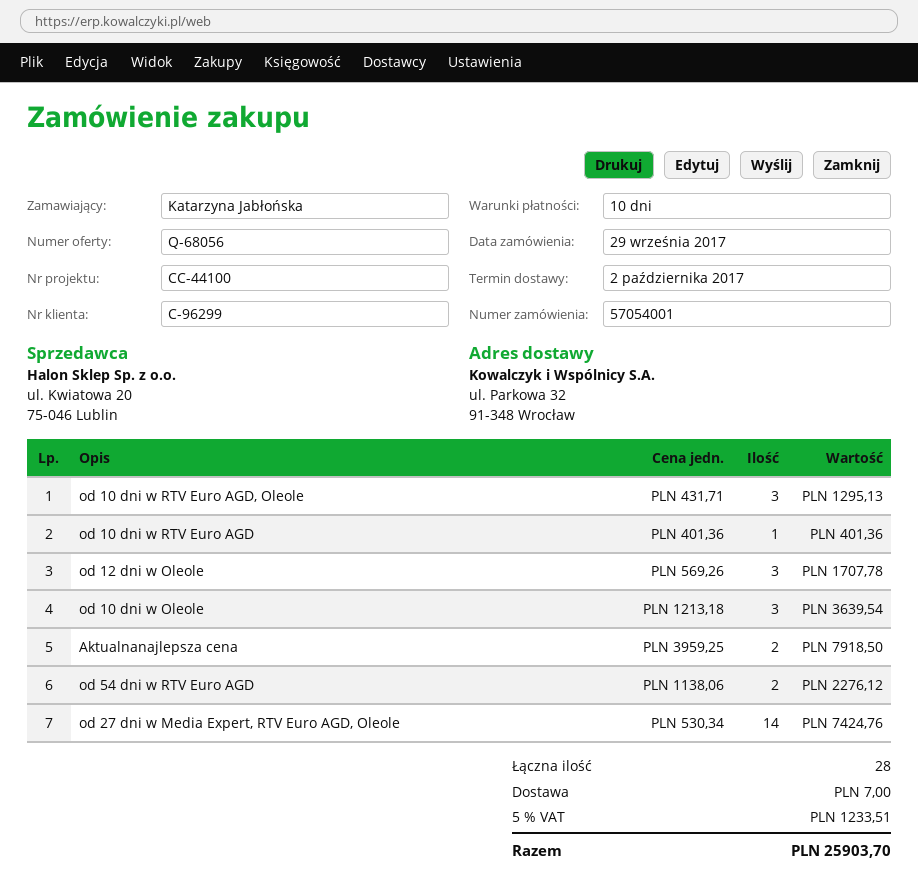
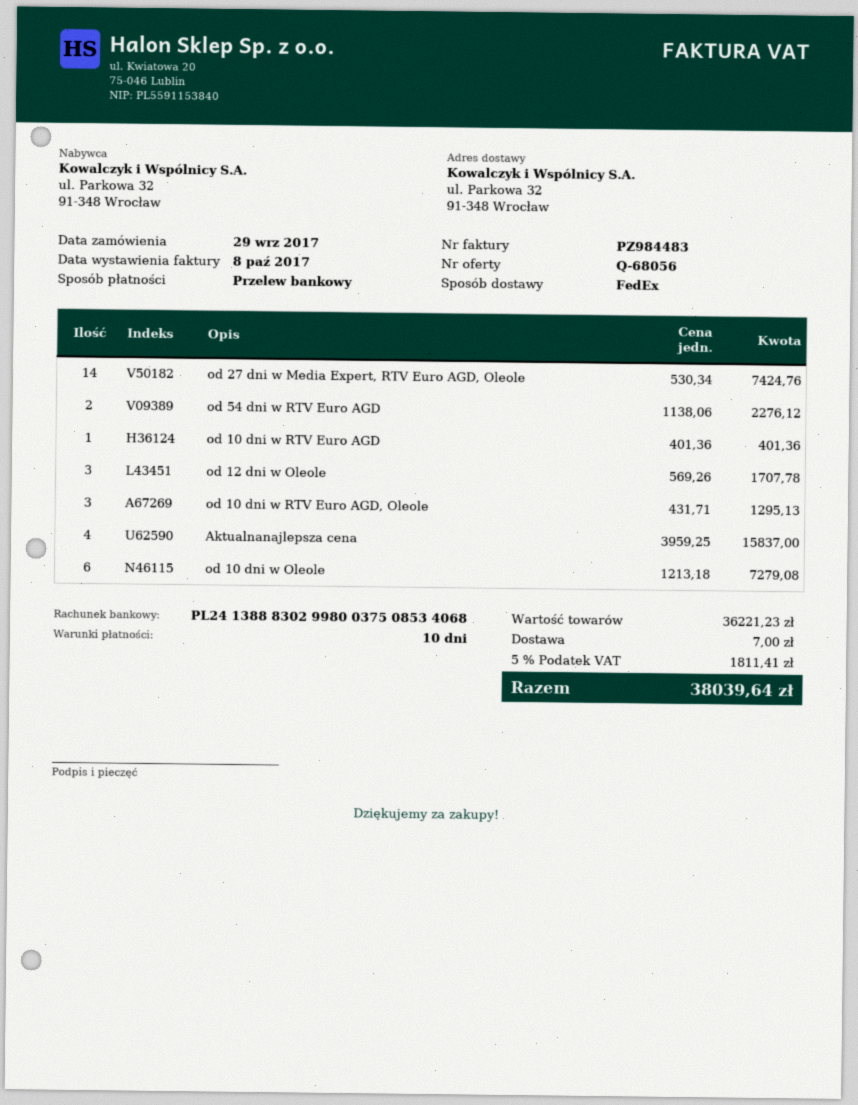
od 10 dni w Oleole: 3 x 1213.18 = 3639.54 -> 6 x 1213.18 = 7279.08
Aktualnanajlepsza cena: 2 x 3959.25 = 7918.50 -> 4 x 3959.25 = 15837.00
tax: 5% = 1233.51 -> 5% = 1811.41
total: 25903.70 -> 38039.64

